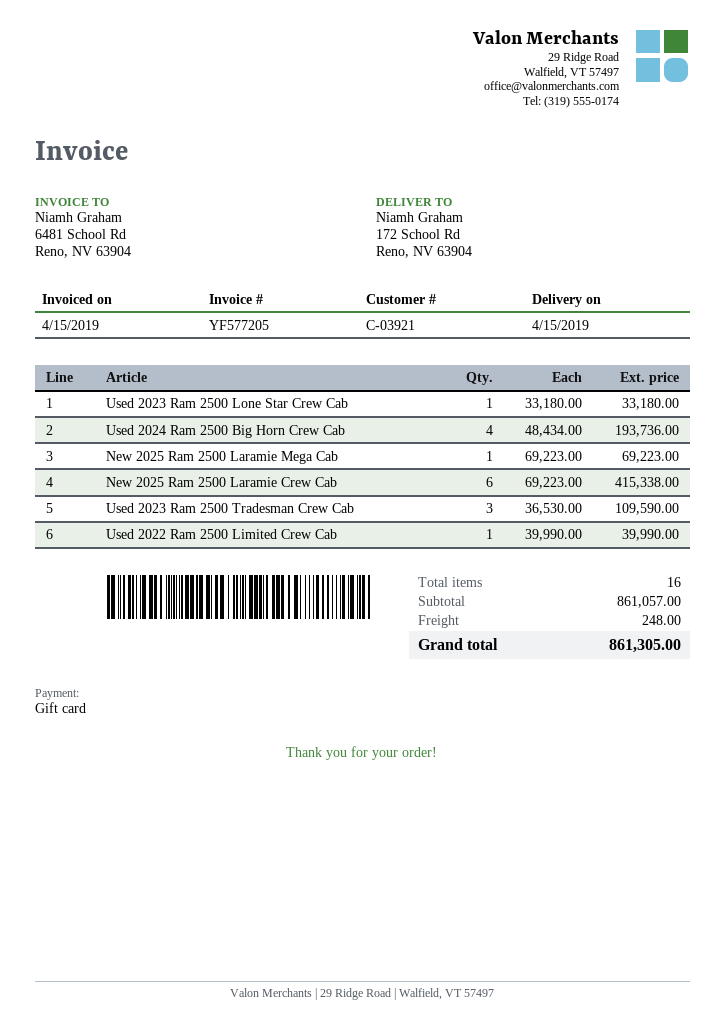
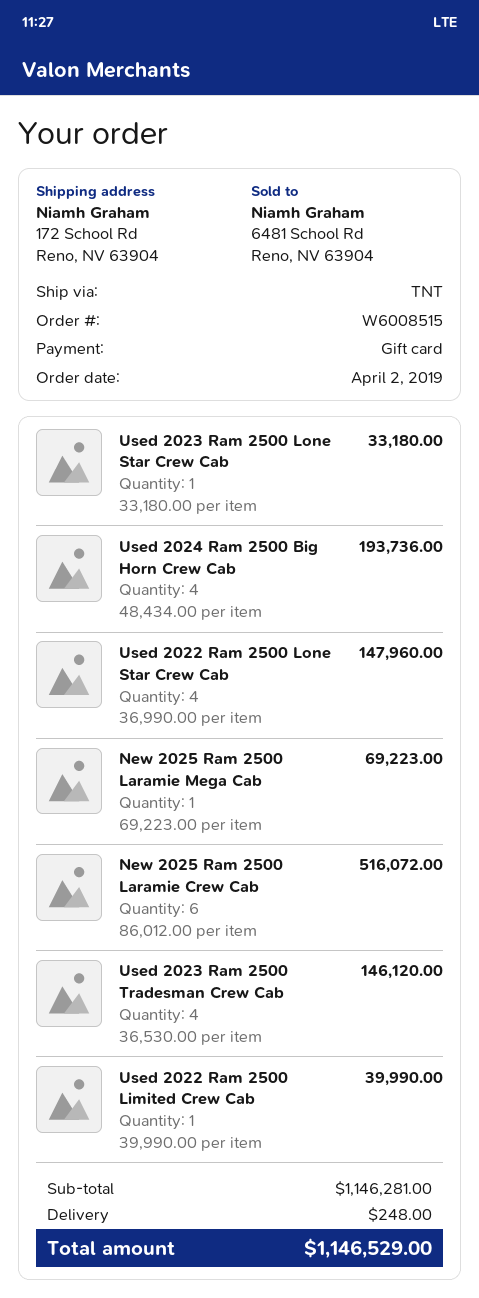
New 2025 Ram 2500 Laramie Crew Cab: 6 x 69223.00 = 415338.00 -> 6 x 86012.00 = 516072.00
Used 2023 Ram 2500 Tradesman Crew Cab: 3 x 36530.00 = 109590.00 -> 4 x 36530.00 = 146120.00
Used 2022 Ram 2500 Lone Star Crew Cab: none -> 4 x 36990.00 = 147960.00
subtotal: 861057.00 -> 1146281.00
total: 861305.00 -> 1146529.00

